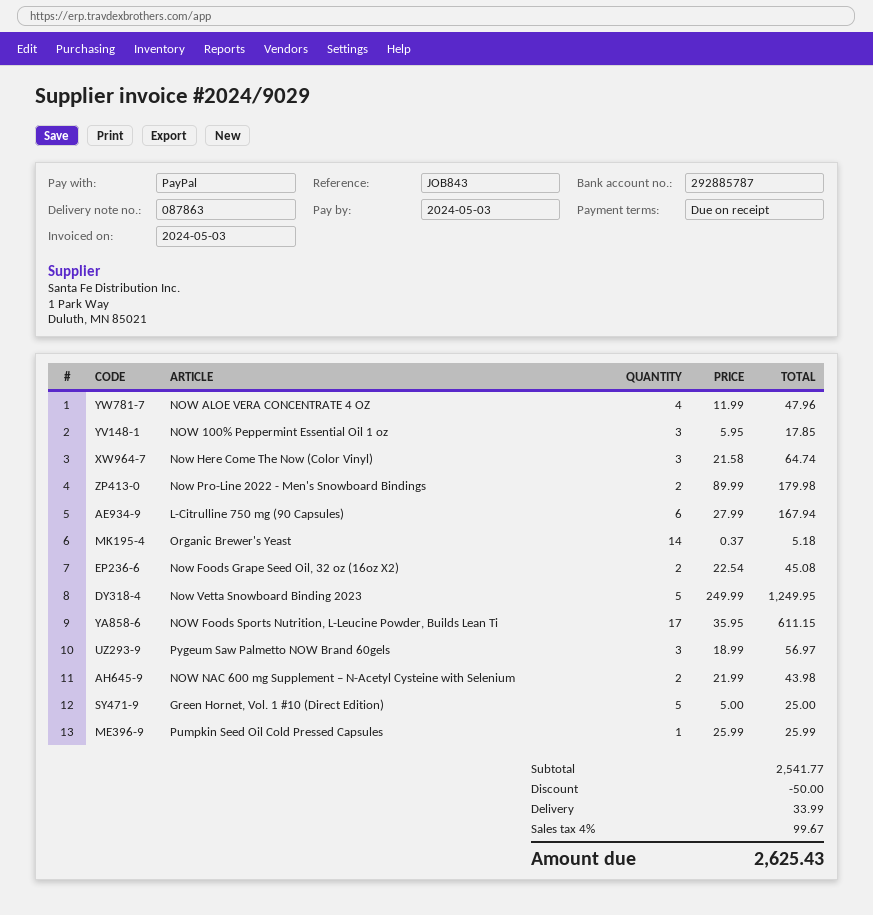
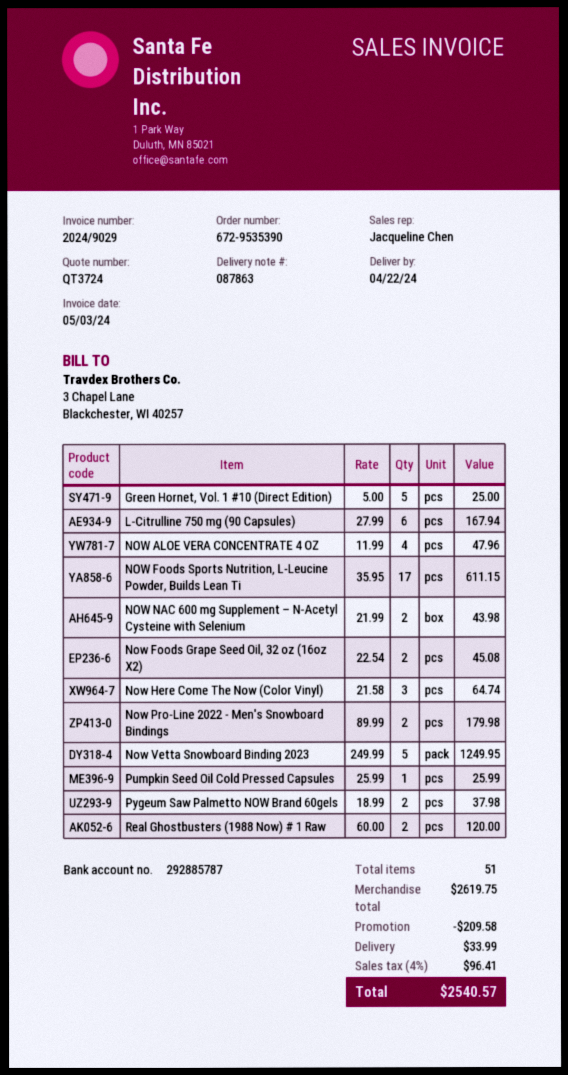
NOW 100% Peppermint Essential Oil 1 oz: 3 x 5.95 = 17.85 -> none
Organic Brewer's Yeast: 14 x 0.37 = 5.18 -> none
Pygeum Saw Palmetto NOW Brand 60gels: 3 x 18.99 = 56.97 -> 2 x 18.99 = 37.98
Real Ghostbusters (1988 Now) # 1 Raw: none -> 2 x 60.00 = 120.00
subtotal: 2541.77 -> 2619.75
discount: 50.00 -> 209.58
tax: 4% = 99.67 -> 4% = 96.41
total: 2625.43 -> 2540.57

